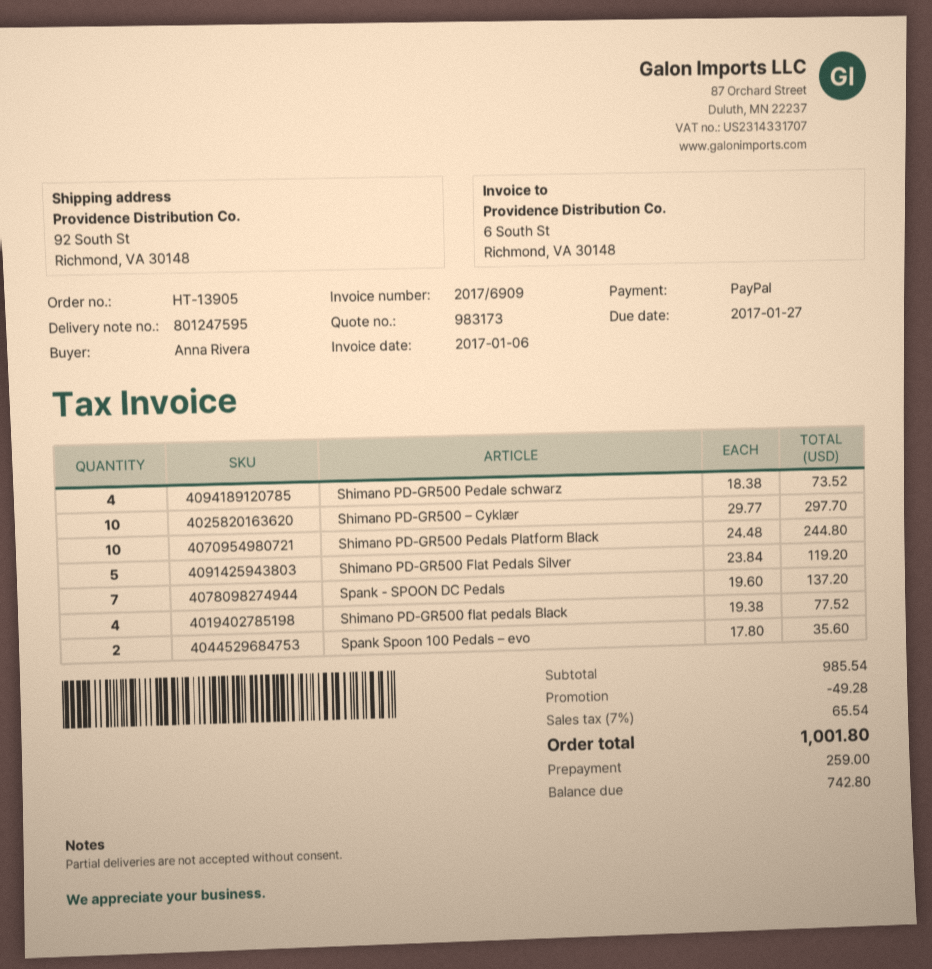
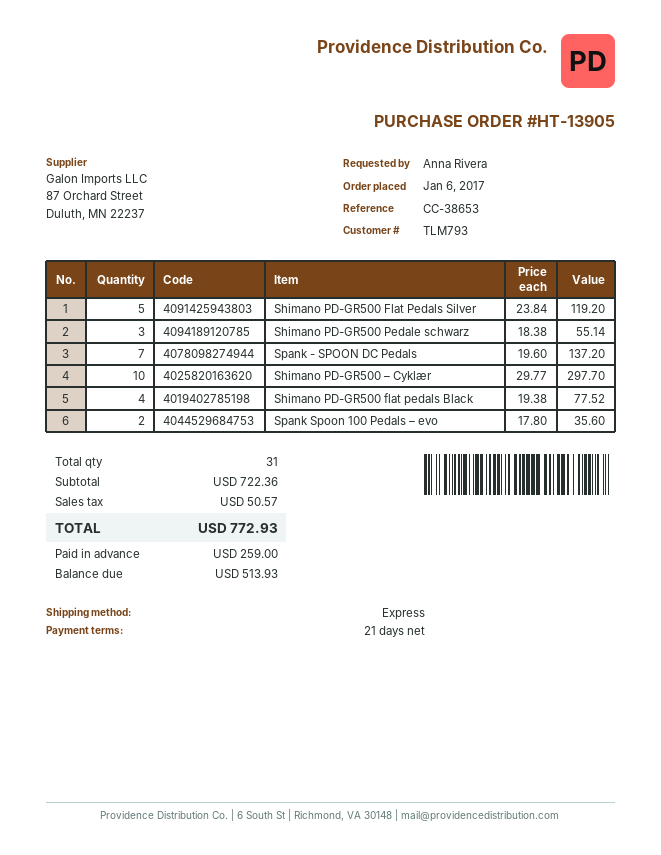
Shimano PD-GR500 Pedale schwarz: 4 x 18.38 = 73.52 -> 3 x 18.38 = 55.14
Shimano PD-GR500 Pedals Platform Black: 10 x 24.48 = 244.80 -> none
subtotal: 985.54 -> 722.36
discount: 49.28 -> none
tax: 65.54 -> 50.57
total: 1001.80 -> 772.93
balance: 742.80 -> 513.93

